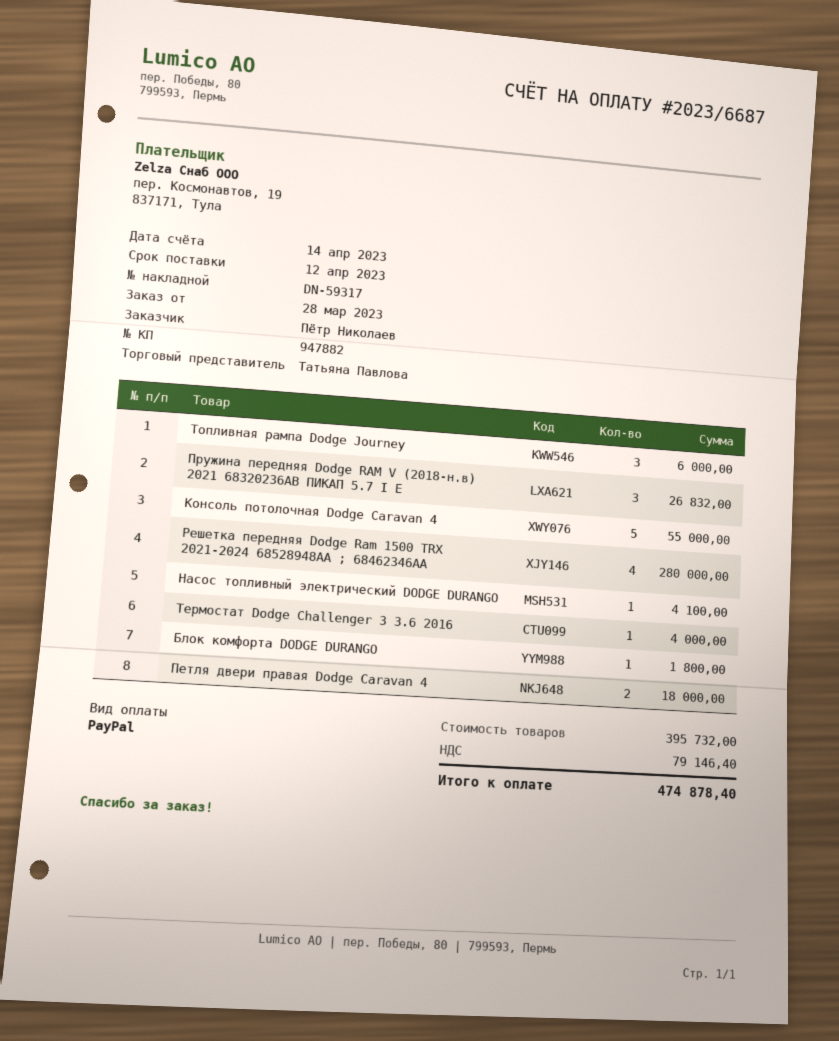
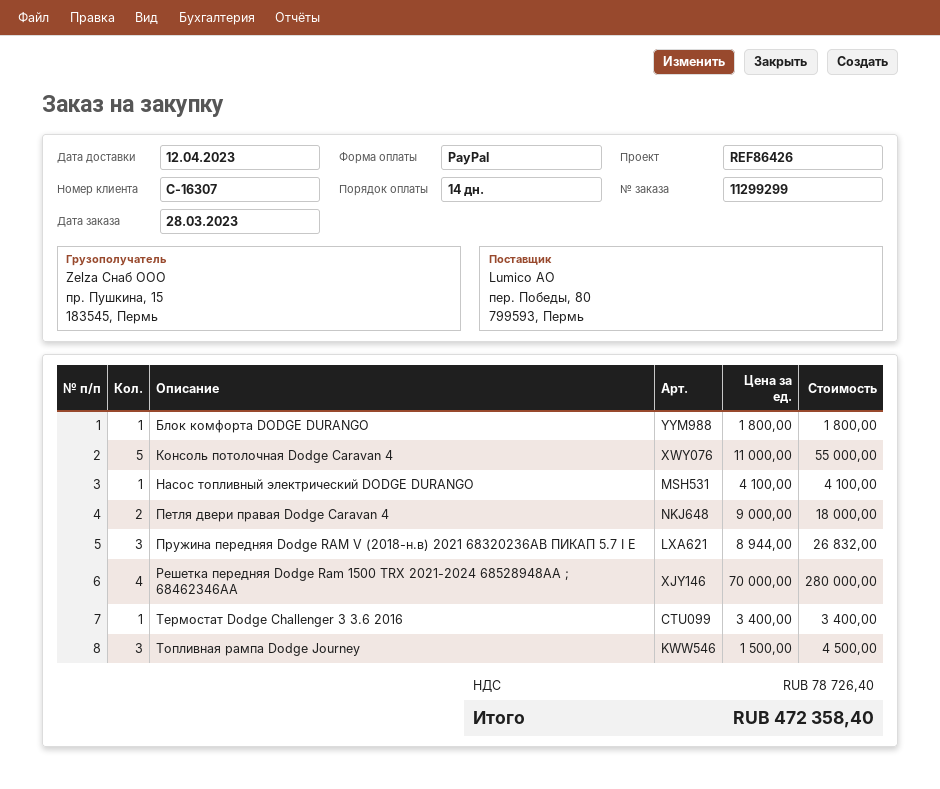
Топливная рампа Dodge Journey: 3 for 6000.00 -> 3 for 4500.00
Термостат Dodge Challenger 3 3.6 2016: 1 for 4000.00 -> 1 for 3400.00
tax: 79146.40 -> 78726.40
total: 474878.40 -> 472358.40

